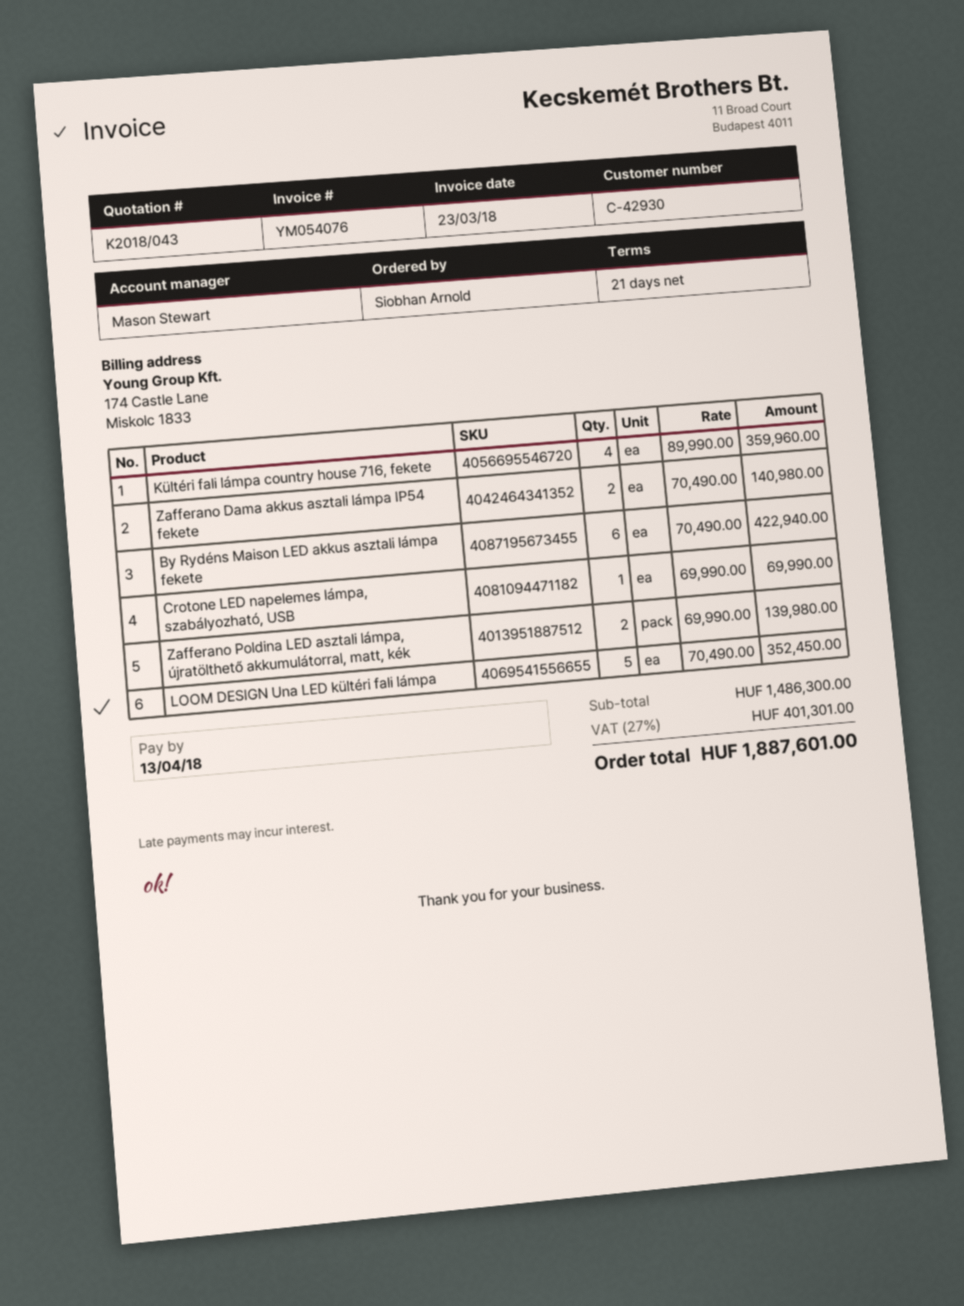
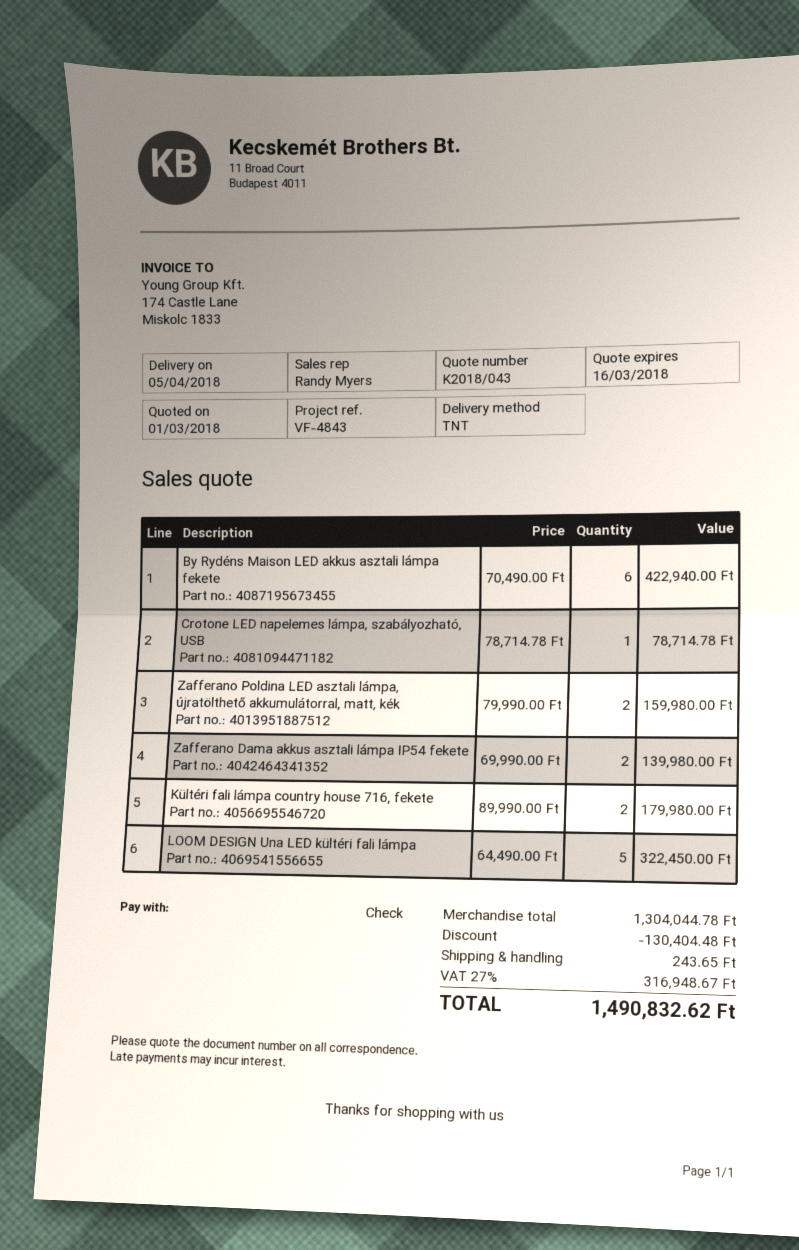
sales rep: Mason Stewart -> Randy Myers
Kültéri fali lámpa country house 716, fekete: 4 x 89990.00 = 359960.00 -> 2 x 89990.00 = 179980.00
Zafferano Dama akkus asztali lámpa IP54 fekete: 2 x 70490.00 = 140980.00 -> 2 x 69990.00 = 139980.00
Crotone LED napelemes lámpa, szabályozható, USB: 1 x 69990.00 = 69990.00 -> 1 x 78714.78 = 78714.78
Zafferano Poldina LED asztali lámpa, újratölthető akkumulátorral, matt, kék: 2 x 69990.00 = 139980.00 -> 2 x 79990.00 = 159980.00
LOOM DESIGN Una LED kültéri fali lámpa: 5 x 70490.00 = 352450.00 -> 5 x 64490.00 = 322450.00
subtotal: 1486300.00 -> 1304044.78
discount: none -> 130404.48
shipping: none -> 243.65
tax: 27% = 401301.00 -> 27% = 316948.67
total: 1887601.00 -> 1490832.62

